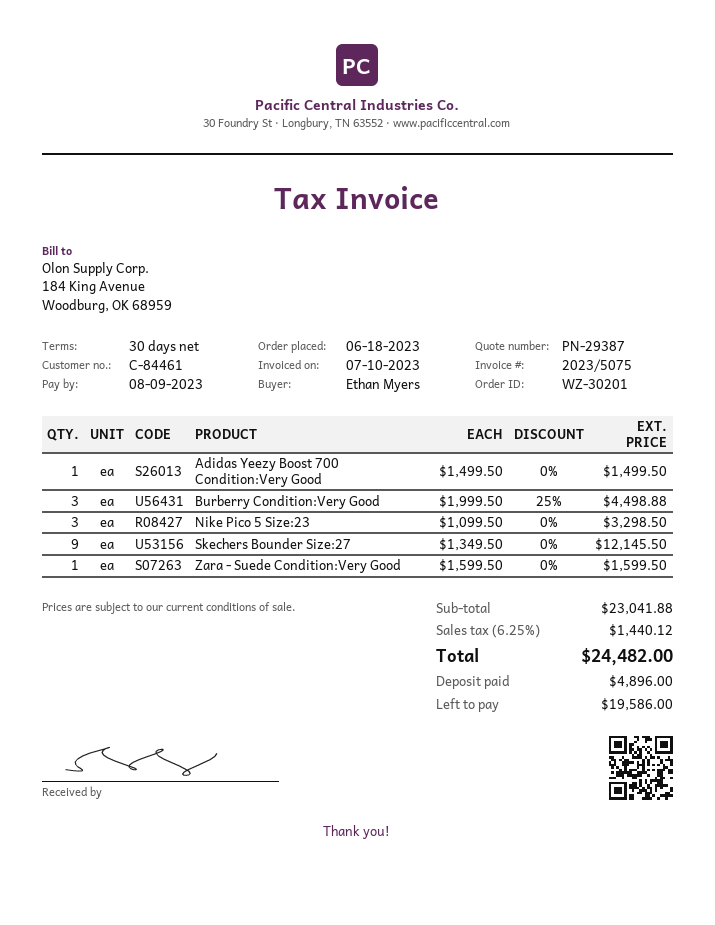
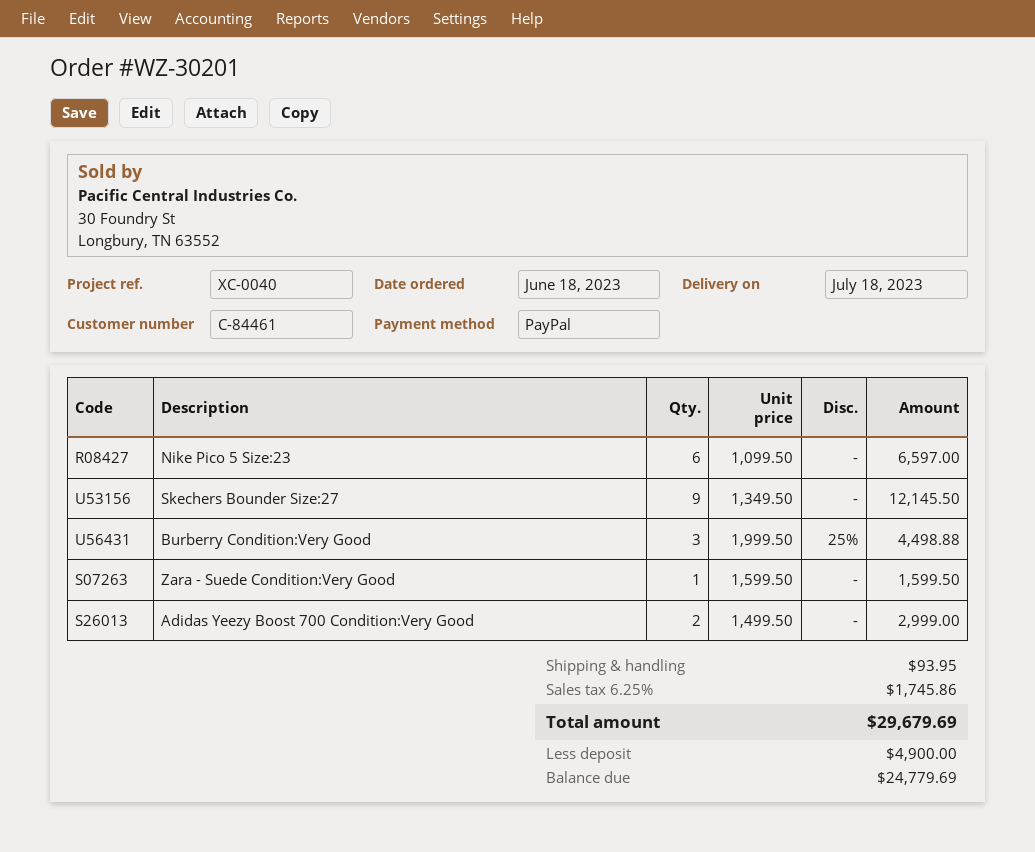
Adidas Yeezy Boost 700 Condition:Very Good: 1 x 1499.50 = 1499.50 -> 2 x 1499.50 = 2999.00
Nike Pico 5 Size:23: 3 x 1099.50 = 3298.50 -> 6 x 1099.50 = 6597.00
shipping: none -> 93.95
tax: 6.25% = 1440.12 -> 6.25% = 1745.86
total: 24482.00 -> 29679.69
deposit: 4896.00 -> 4900.00
balance: 19586.00 -> 24779.69

